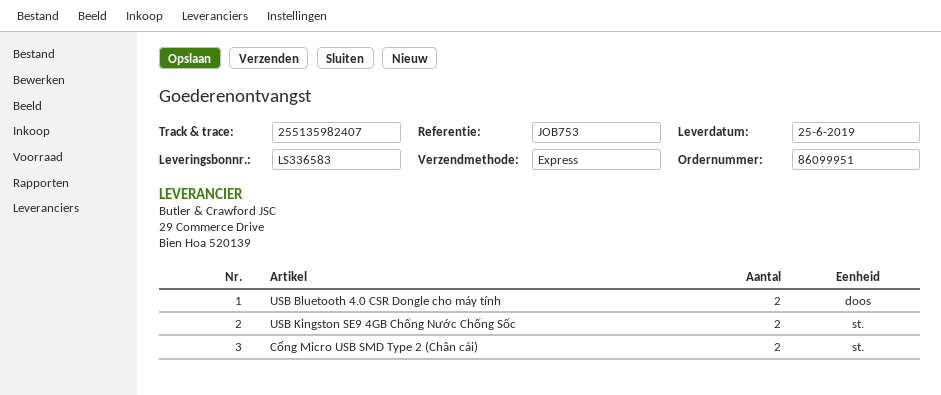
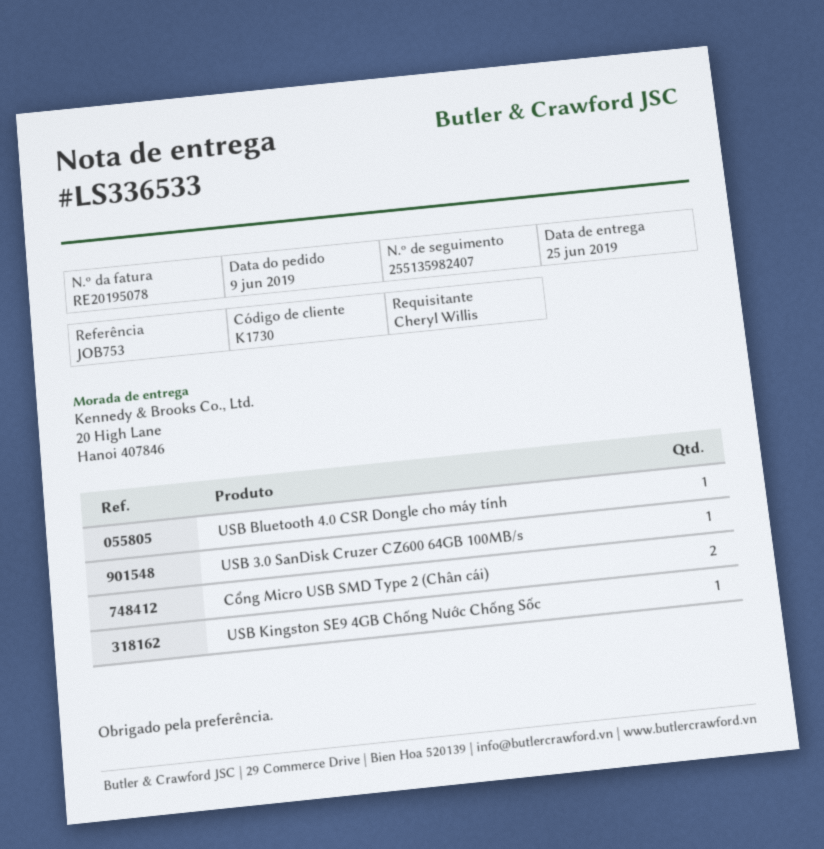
delivery note number: LS336583 -> LS336533
USB Bluetooth 4.0 CSR Dongle cho máy tính: 2 -> 1
USB Kingston SE9 4GB Chống Nước Chống Sốc: 2 -> 1
USB 3.0 SanDisk Cruzer CZ600 64GB 100MB/s: none -> 1

